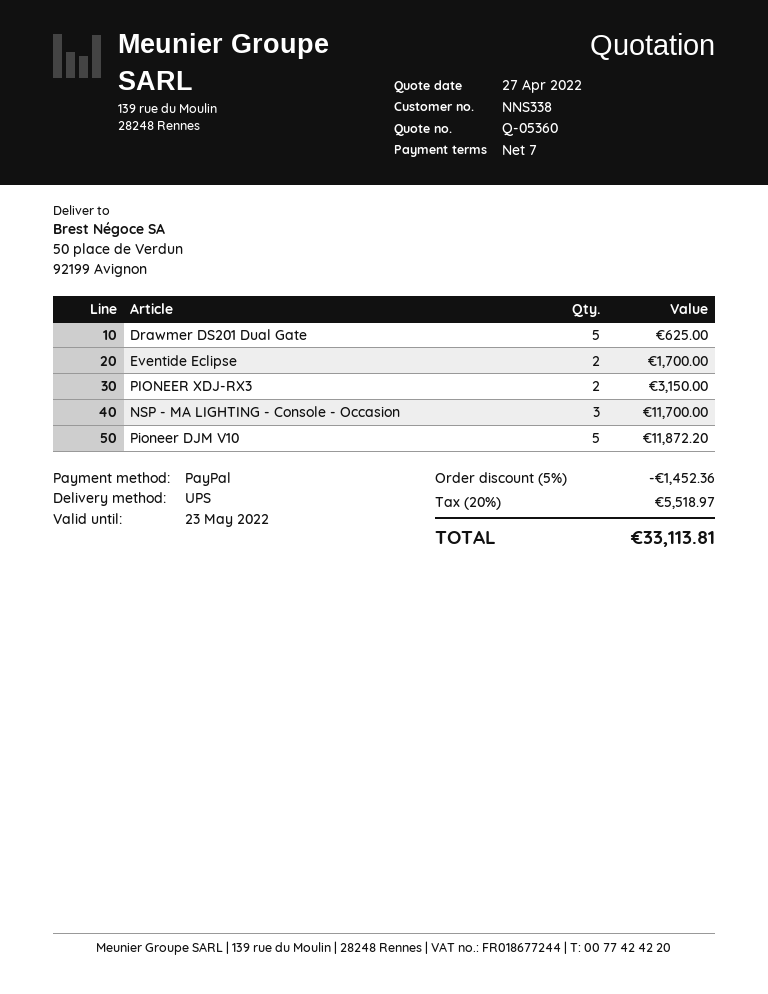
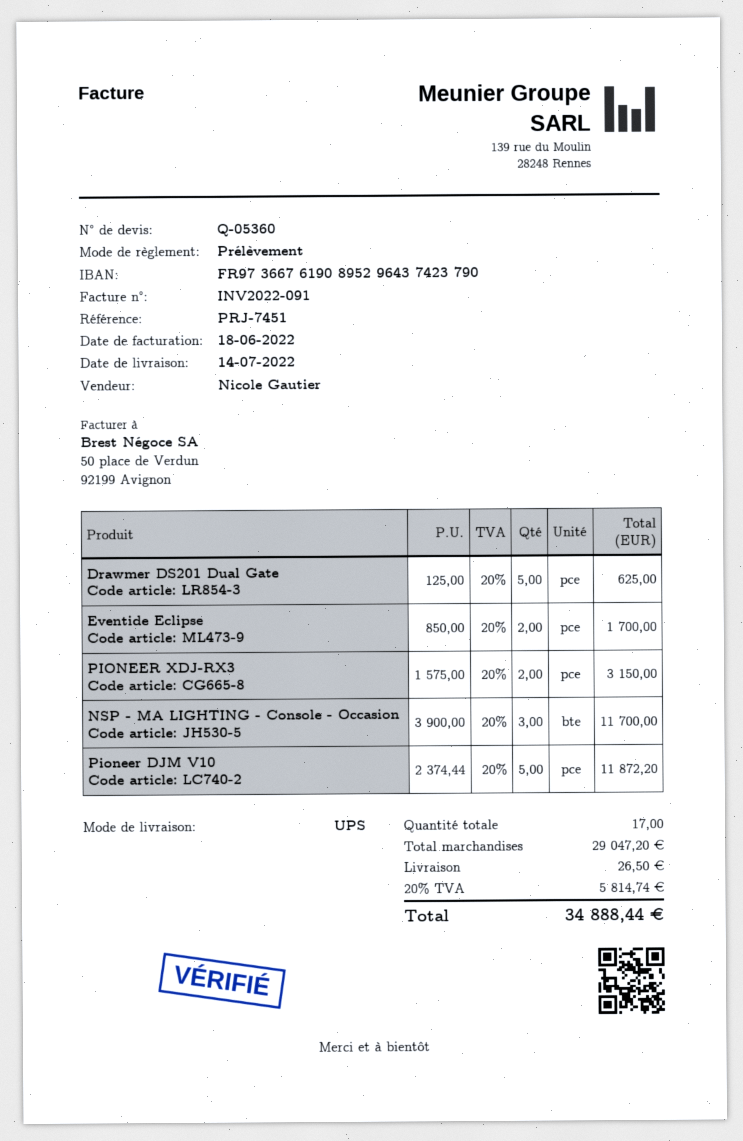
payment method: PayPal -> direct debit
discount: 5% = 1452.36 -> none
shipping: none -> 26.50
tax: 20% = 5518.97 -> 20% = 5814.74
total: 33113.81 -> 34888.44

